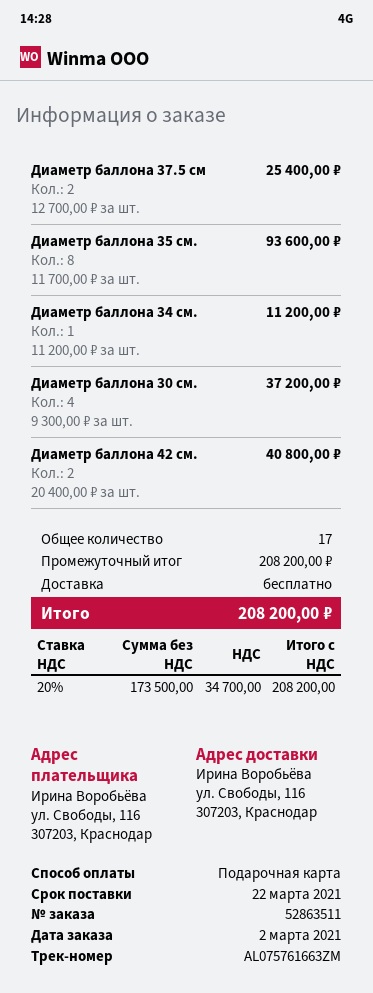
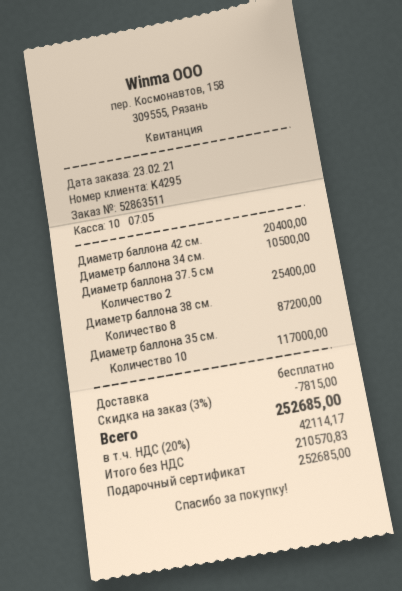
order date: 2021-03-02 -> 2021-02-23
Диаметр баллона 35 см.: 8 for 93600.00 -> 10 for 117000.00
Диаметр баллона 34 см.: 1 for 11200.00 -> 1 for 10500.00
Диаметр баллона 30 см.: 4 for 37200.00 -> none
Диаметр баллона 42 см.: 2 for 40800.00 -> 1 for 20400.00
Диаметр баллона 38 см.: none -> 8 for 87200.00
discount: none -> 3% = 7815.00
net: 173500.00 -> 210570.83
tax: 20% = 34700.00 -> 20% = 42114.17
total: 208200.00 -> 252685.00

